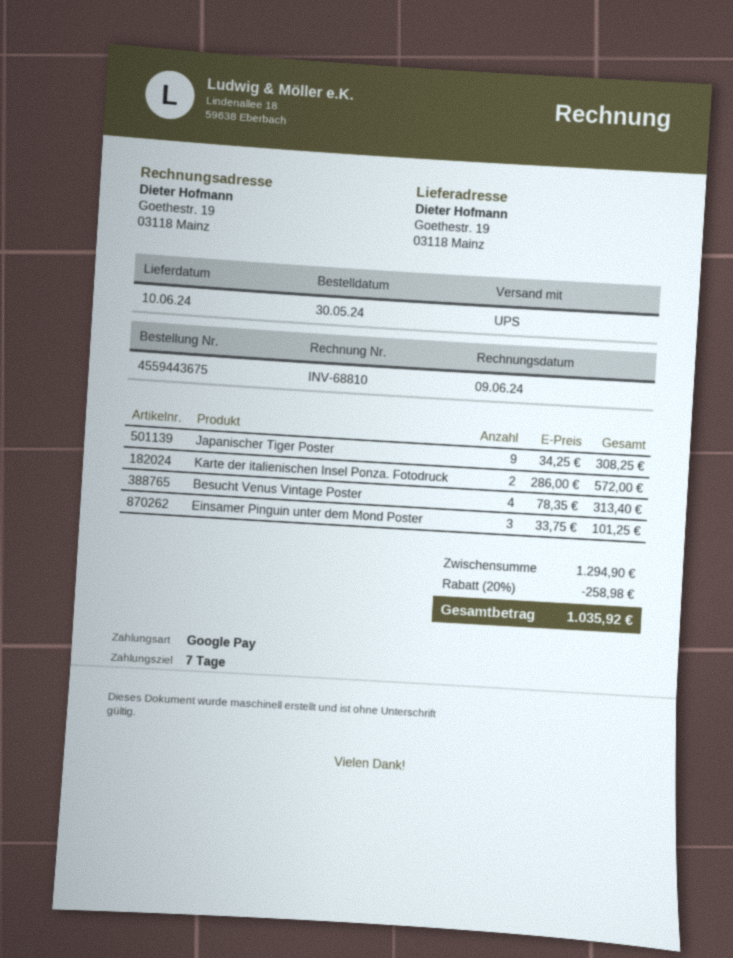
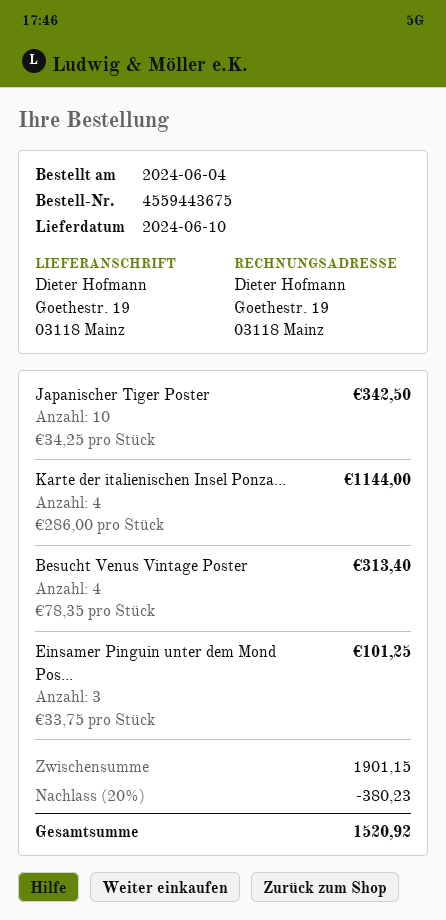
order date: 2024-05-30 -> 2024-06-04
Japanischer Tiger Poster: 9 x 34.25 = 308.25 -> 10 x 34.25 = 342.50
Karte der italienischen Insel Ponza. Fotodruck: 2 x 286.00 = 572.00 -> 4 x 286.00 = 1144.00
subtotal: 1294.90 -> 1901.15
discount: 20% = 258.98 -> 20% = 380.23
total: 1035.92 -> 1520.92

